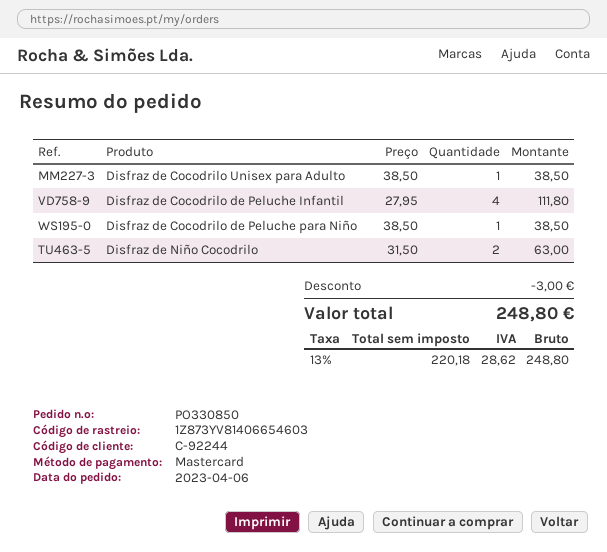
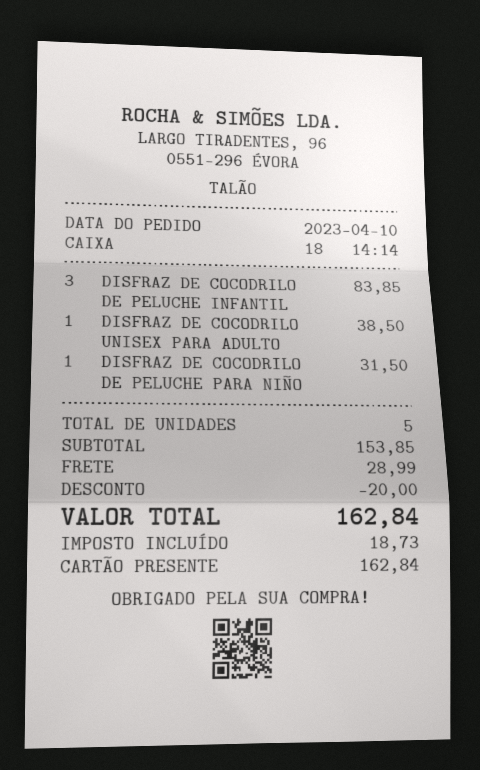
order date: 2023-04-06 -> 2023-04-10
payment method: Mastercard -> gift card
Disfraz de Cocodrilo de Peluche Infantil: 4 for 111.80 -> 3 for 83.85
Disfraz de Cocodrilo de Peluche para Niño: 1 for 38.50 -> 1 for 31.50
Disfraz de Niño Cocodrilo: 2 for 63.00 -> none
discount: 3.00 -> 20.00
shipping: none -> 28.99
tax: 28.62 -> 18.73
total: 248.80 -> 162.84

